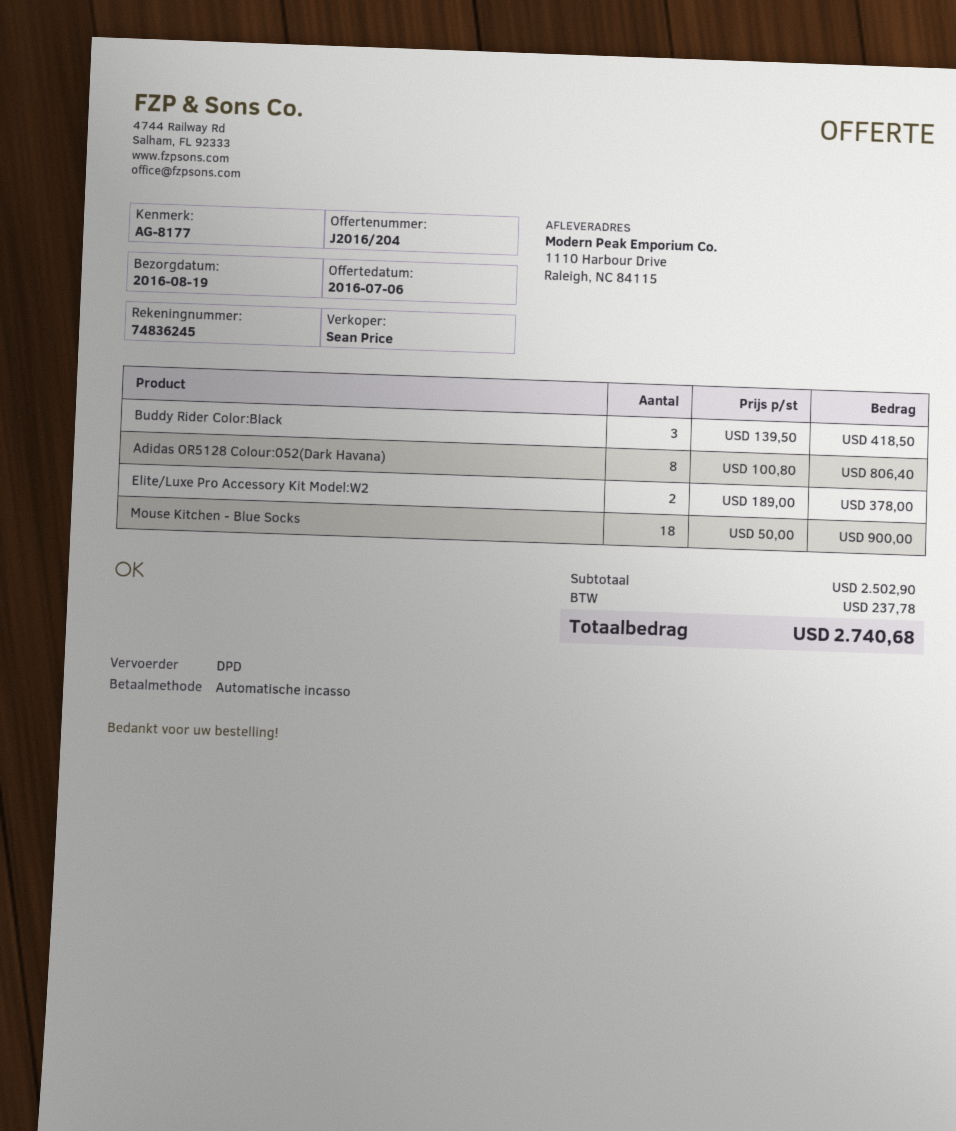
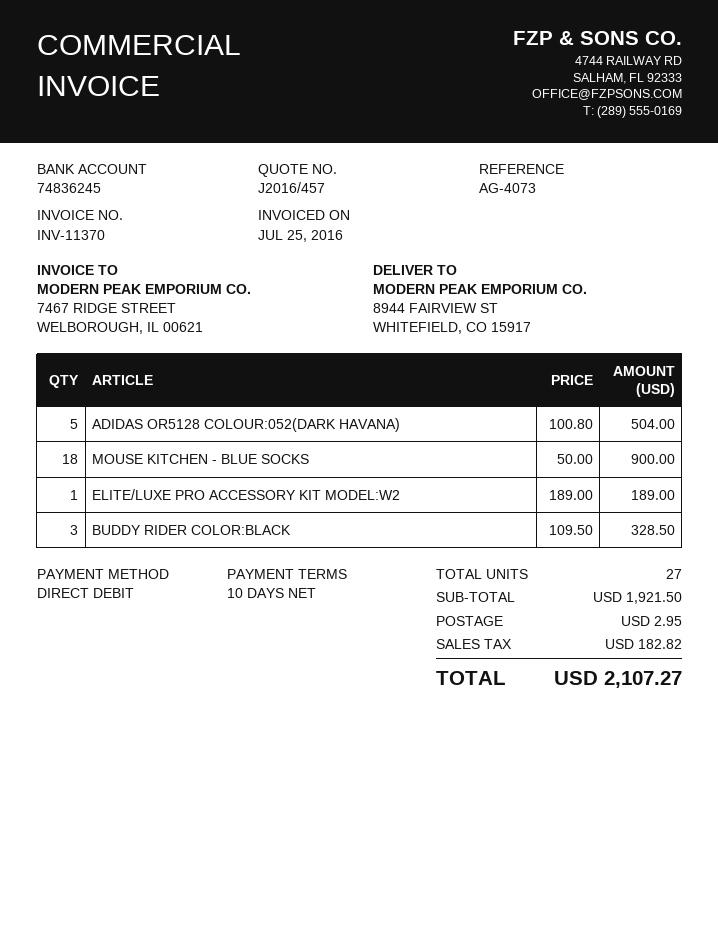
quote number: J2016/204 -> J2016/457
reference: AG-8177 -> AG-4073
ship to: 1110 Harbour Drive, Raleigh, NC 84115 -> 8944 FAIRVIEW ST, WHITEFIELD, CO 15917
Buddy Rider Color:Black: 3 x 139.50 = 418.50 -> 3 x 109.50 = 328.50
Adidas OR5128 Colour:052(Dark Havana): 8 x 100.80 = 806.40 -> 5 x 100.80 = 504.00
Elite/Luxe Pro Accessory Kit Model:W2: 2 x 189.00 = 378.00 -> 1 x 189.00 = 189.00
subtotal: 2502.90 -> 1921.50
shipping: none -> 2.95
tax: 237.78 -> 182.82
total: 2740.68 -> 2107.27

